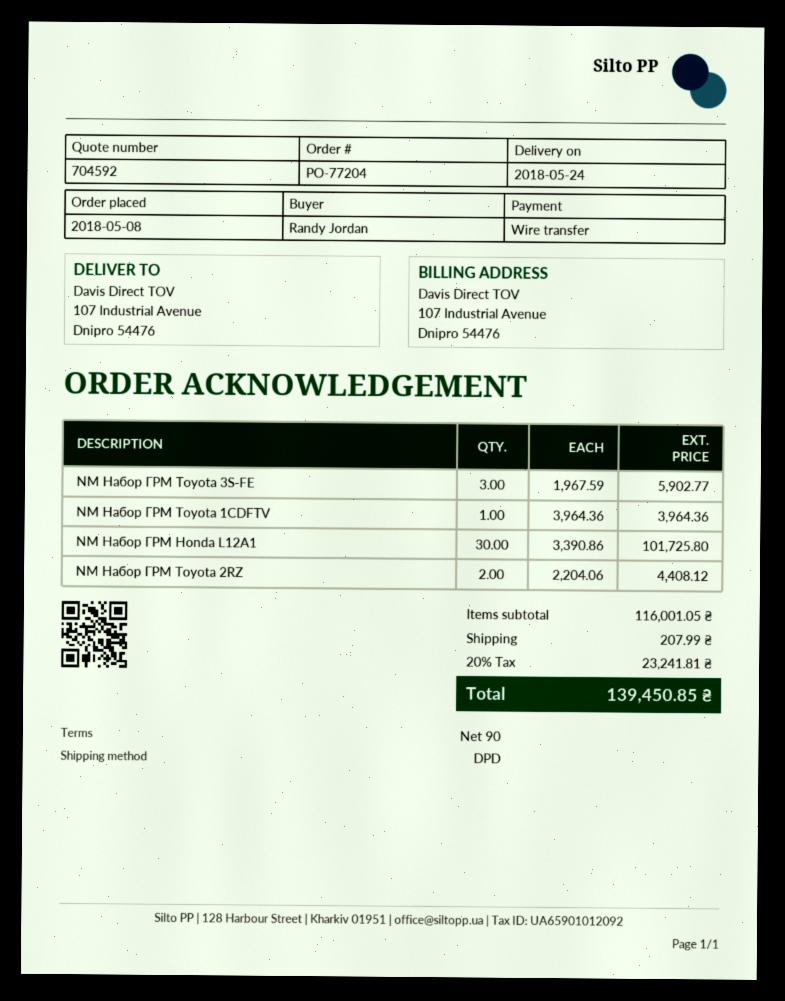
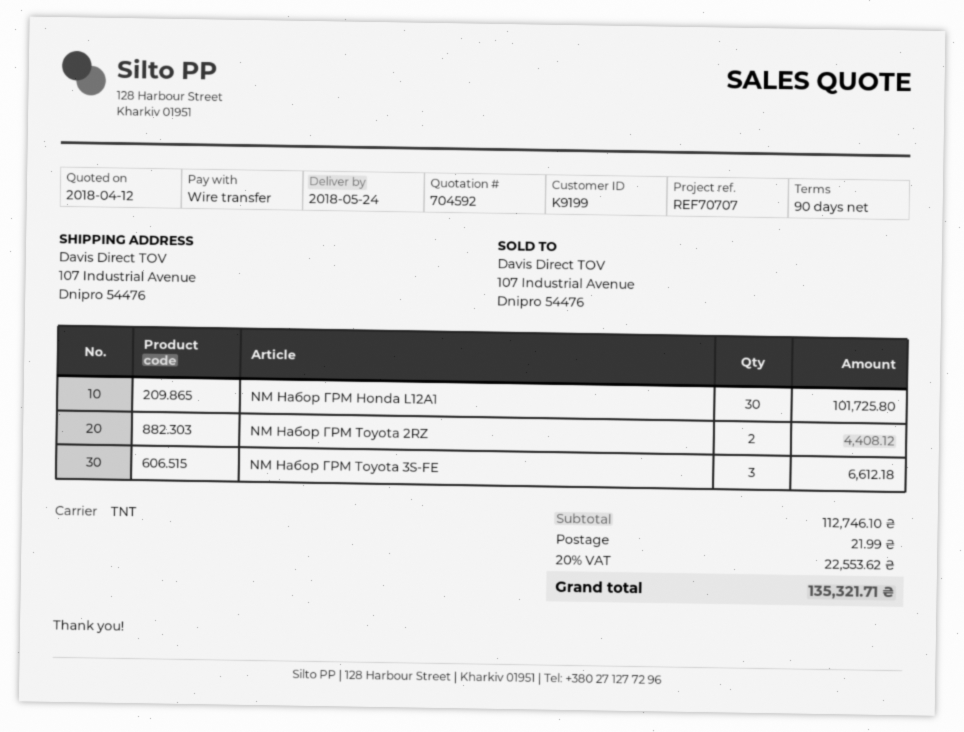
shipping method: DPD -> TNT
NM Набор ГРМ Toyota 3S-FE: 3 for 5902.77 -> 3 for 6612.18
NM Набор ГРМ Toyota 1CDFTV: 1 for 3964.36 -> none
subtotal: 116001.05 -> 112746.10
shipping: 207.99 -> 21.99
tax: 20% = 23241.81 -> 20% = 22553.62
total: 139450.85 -> 135321.71

